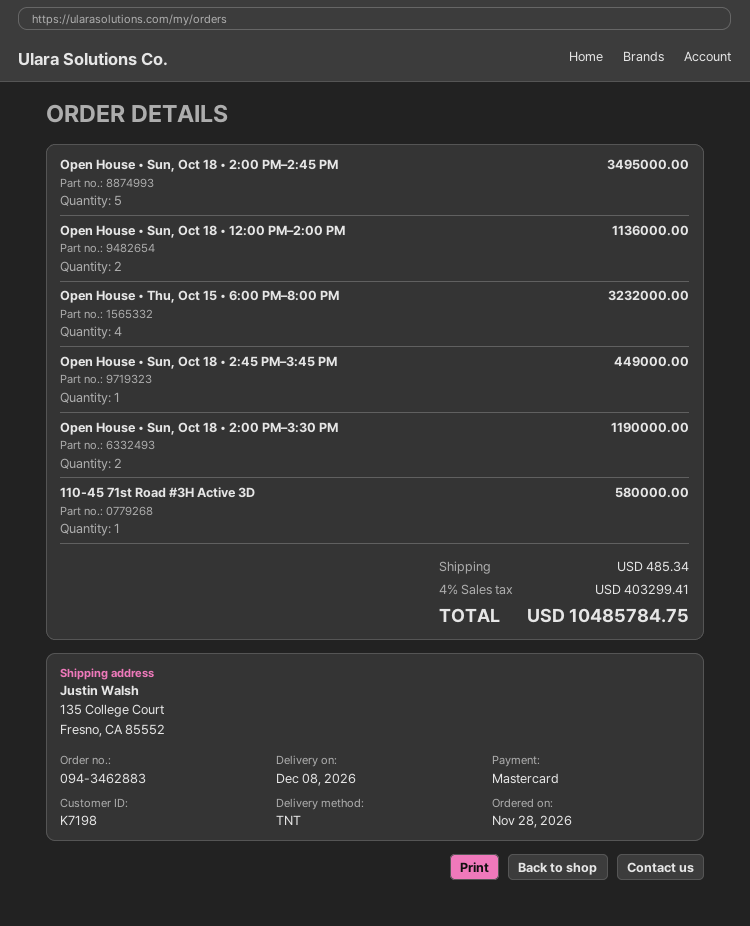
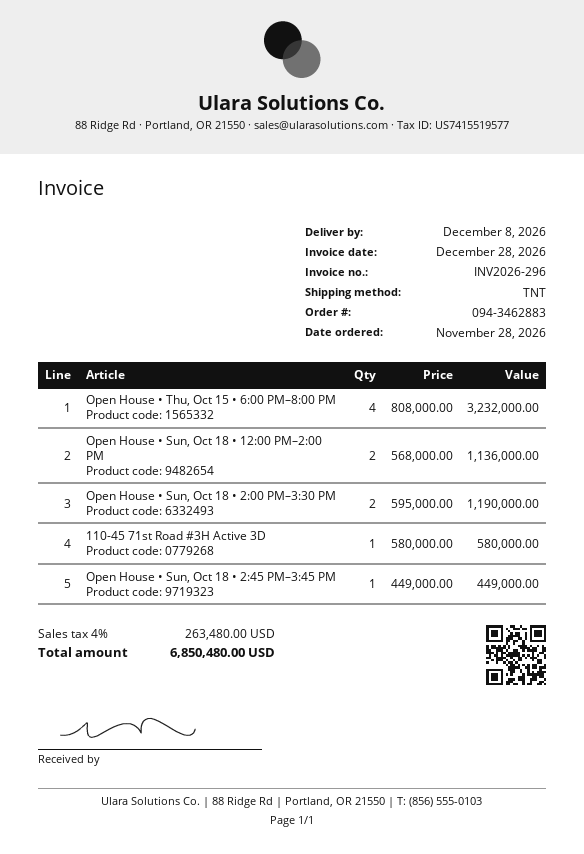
Open House • Sun, Oct 18 • 2:00 PM–2:45 PM: 5 for 3495000.00 -> none
shipping: 485.34 -> none
tax: 4% = 403299.41 -> 4% = 263480.00
total: 10485784.75 -> 6850480.00

